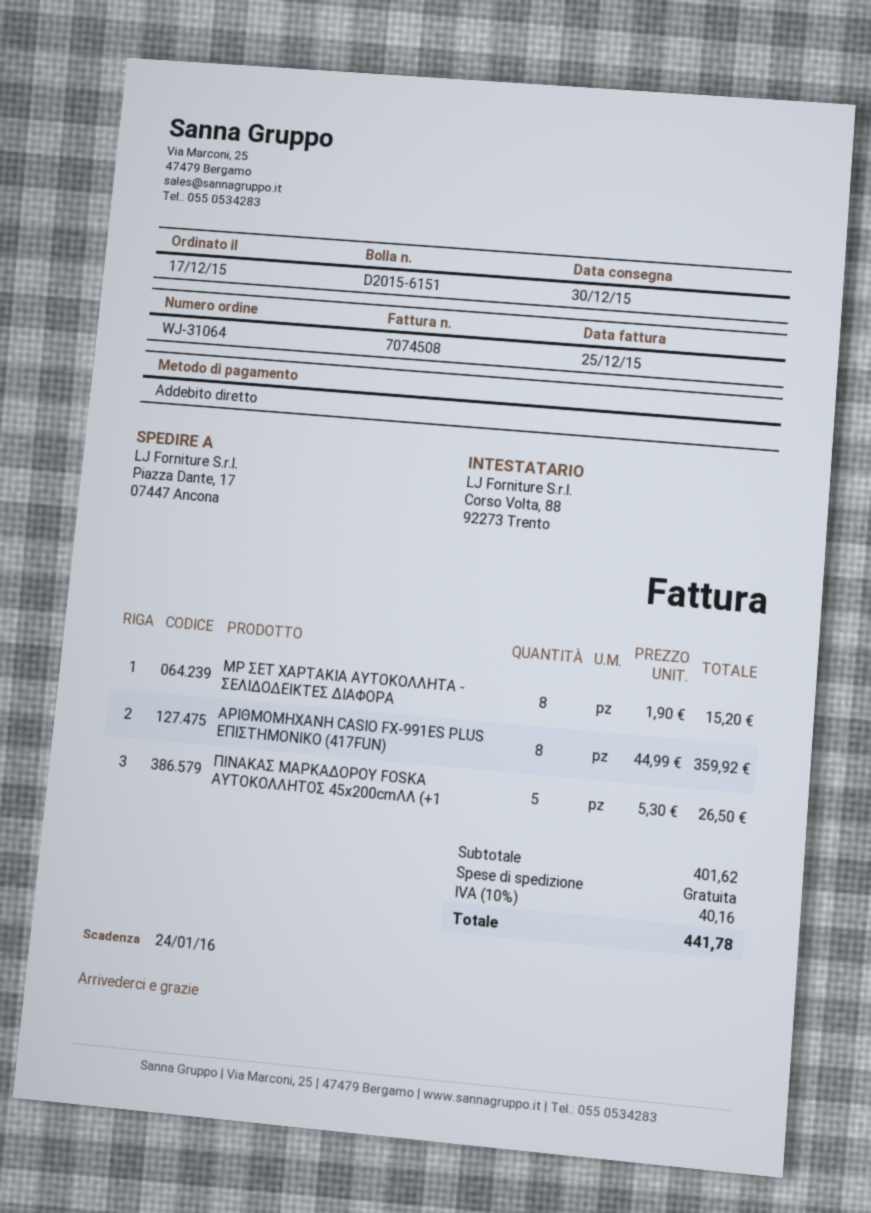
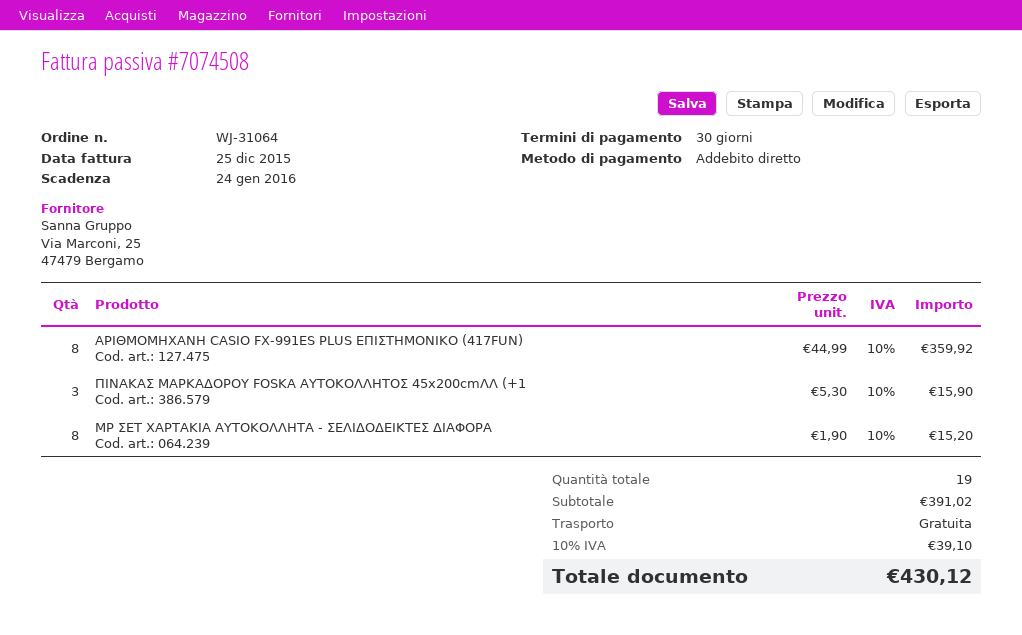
ΠΙΝΑΚΑΣ ΜΑΡΚΑΔΟΡΟΥ FOSKA ΑΥΤΟΚΟΛΛΗΤΟΣ 45x200cmΛΛ (+1: 5 x 5.30 = 26.50 -> 3 x 5.30 = 15.90
subtotal: 401.62 -> 391.02
tax: 10% = 40.16 -> 10% = 39.10
total: 441.78 -> 430.12

